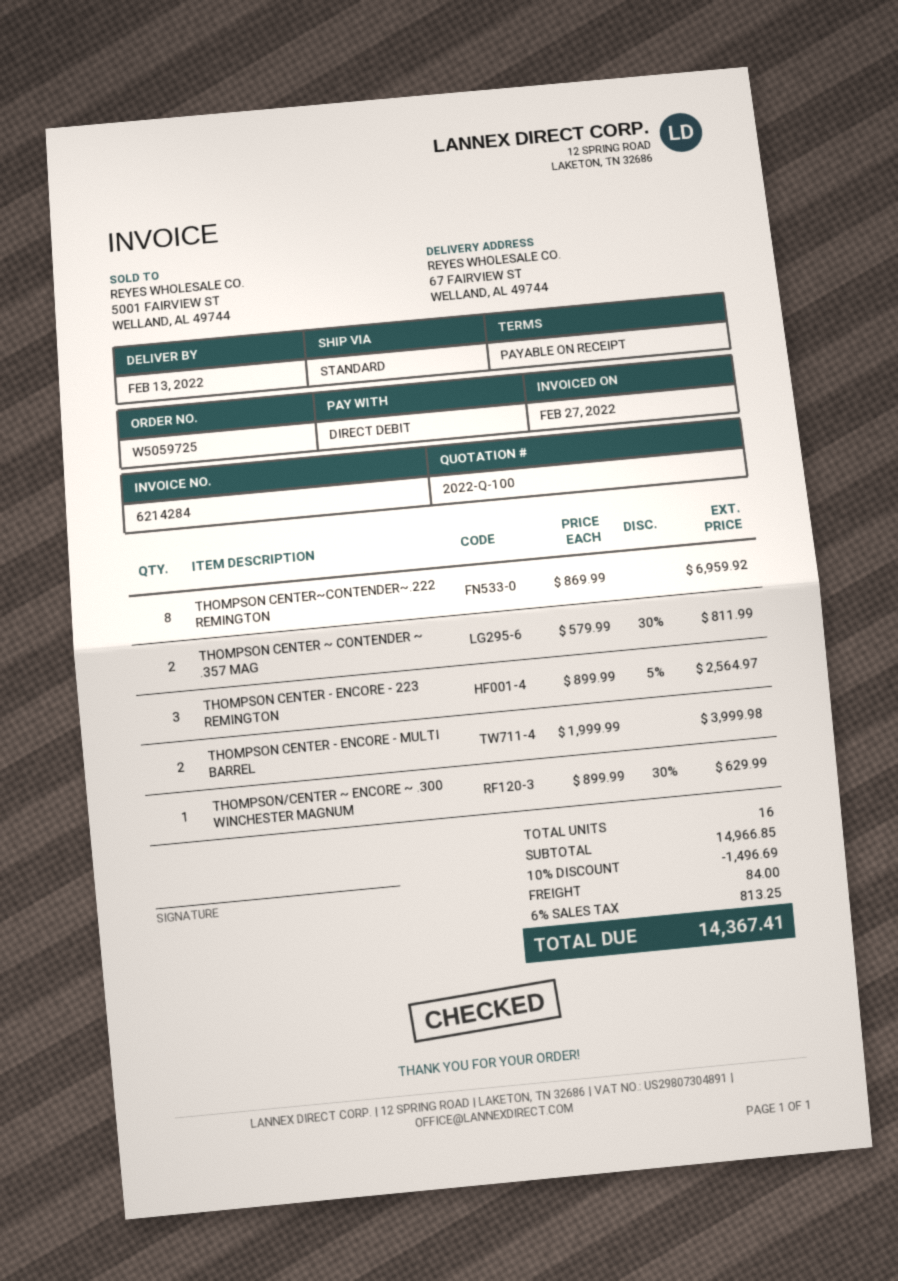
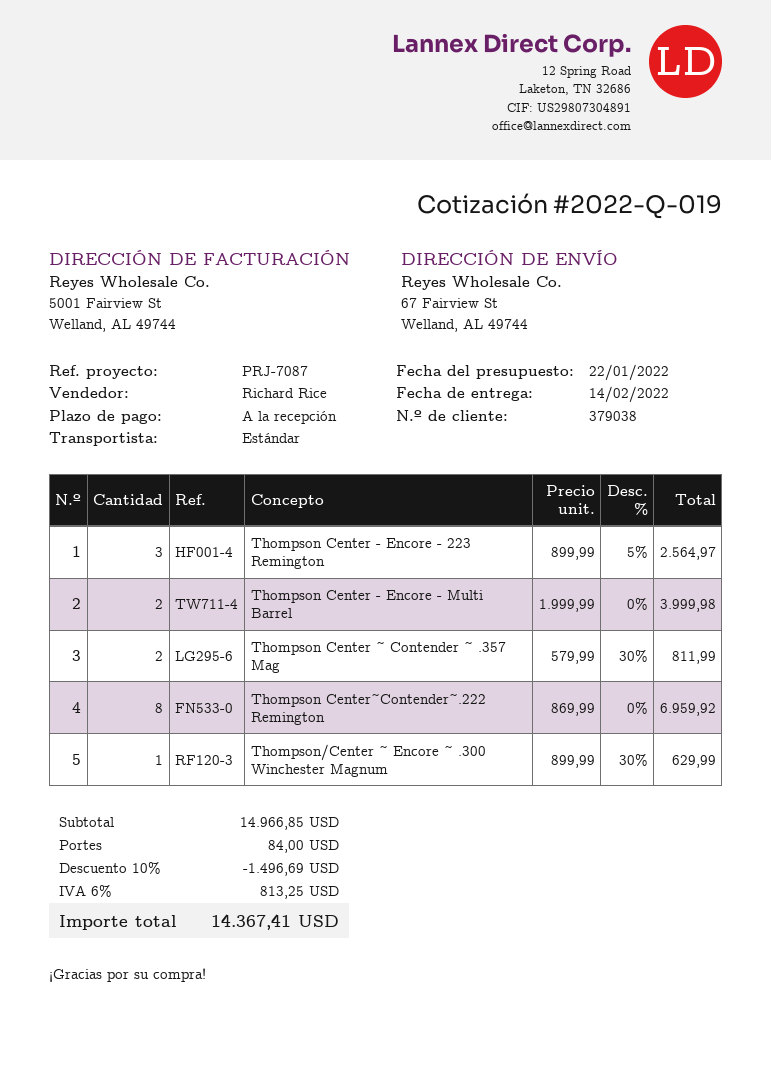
quote number: 2022-Q-100 -> 2022-Q-019
delivery date: 2022-02-13 -> 2022-02-14

